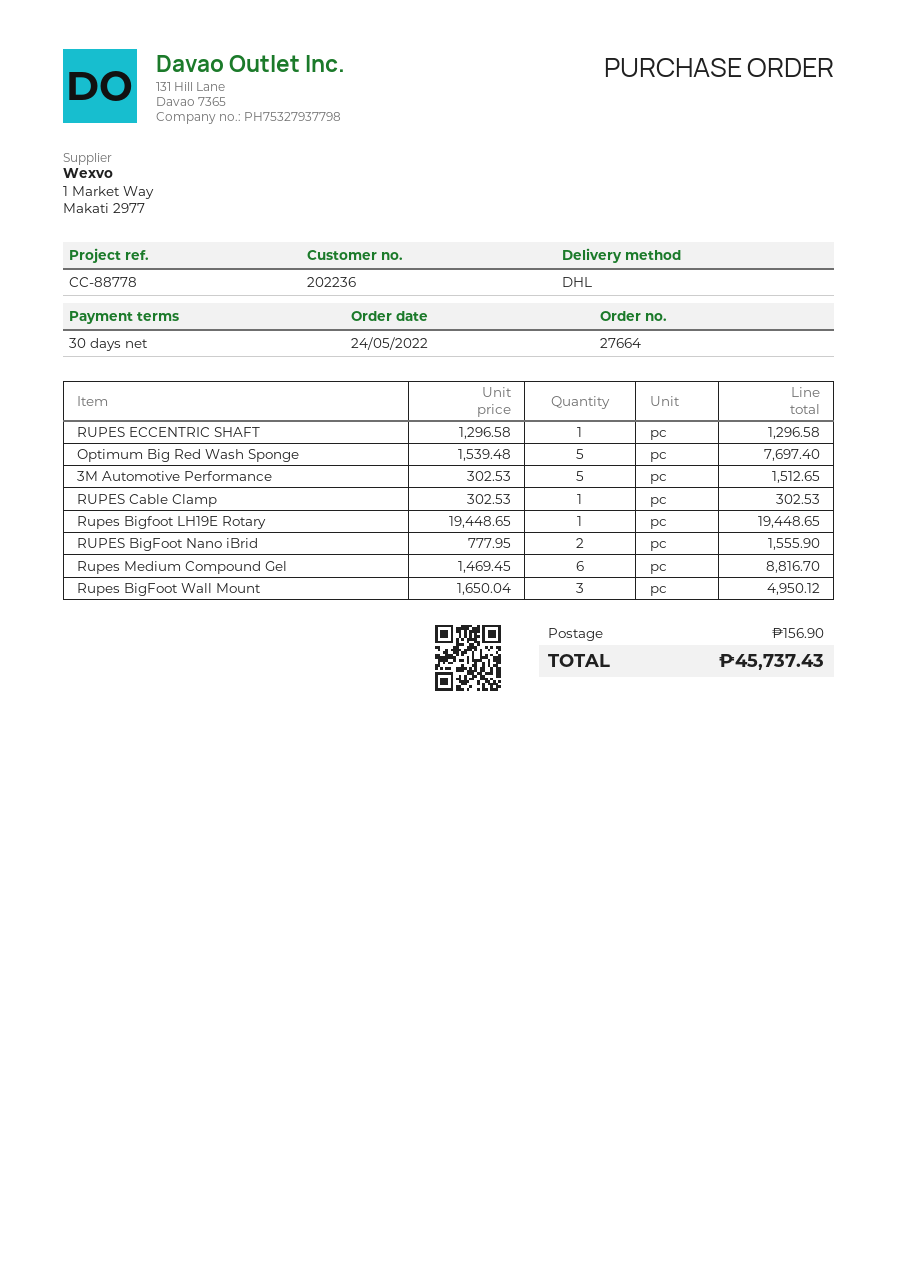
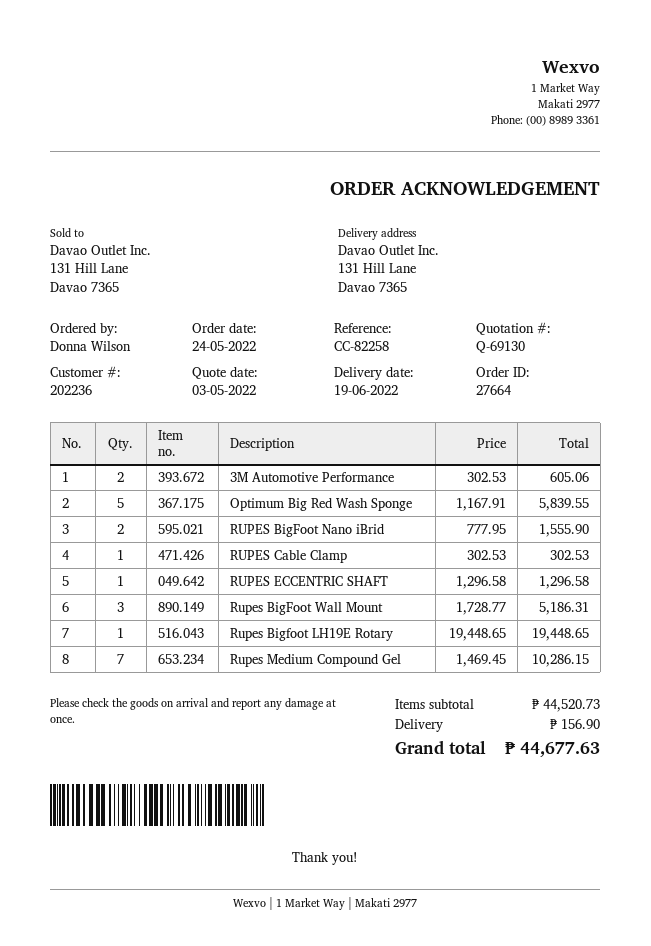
reference: CC-88778 -> CC-82258
Optimum Big Red Wash Sponge: 5 x 1539.48 = 7697.40 -> 5 x 1167.91 = 5839.55
3M Automotive Performance: 5 x 302.53 = 1512.65 -> 2 x 302.53 = 605.06
Rupes Medium Compound Gel: 6 x 1469.45 = 8816.70 -> 7 x 1469.45 = 10286.15
Rupes BigFoot Wall Mount: 3 x 1650.04 = 4950.12 -> 3 x 1728.77 = 5186.31
total: 45737.43 -> 44677.63

